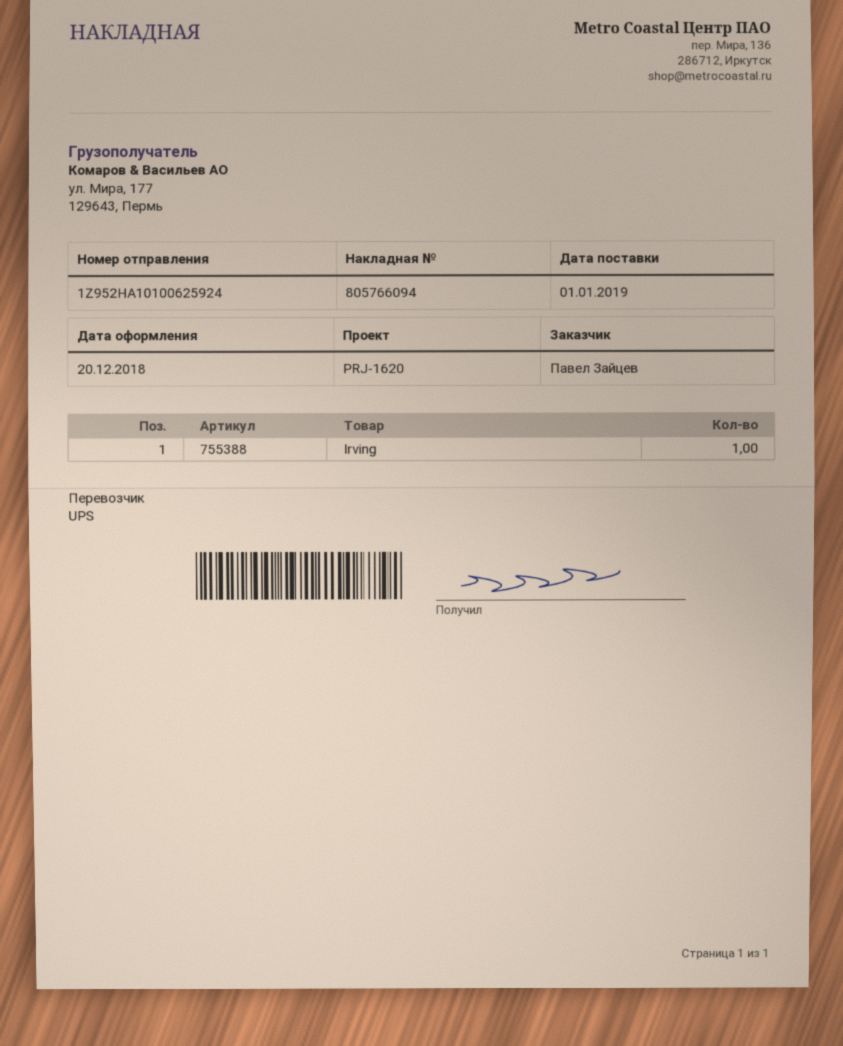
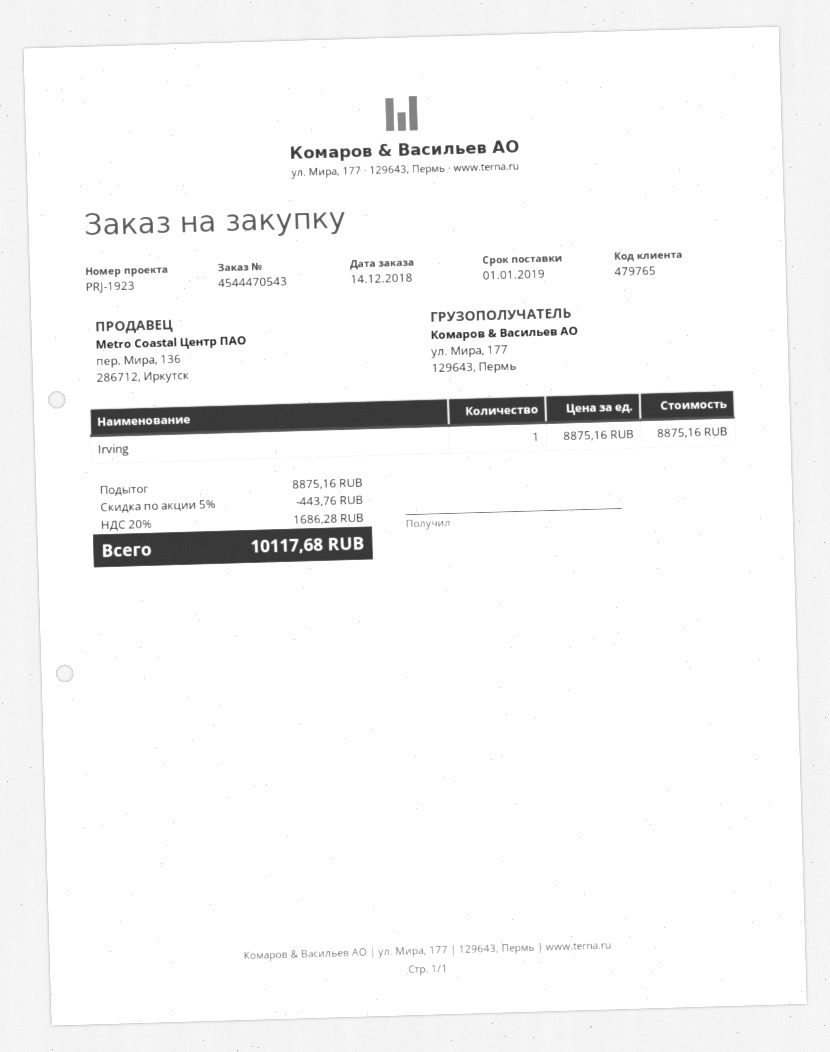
order date: 2018-12-20 -> 2018-12-14
reference: PRJ-1620 -> PRJ-1923

